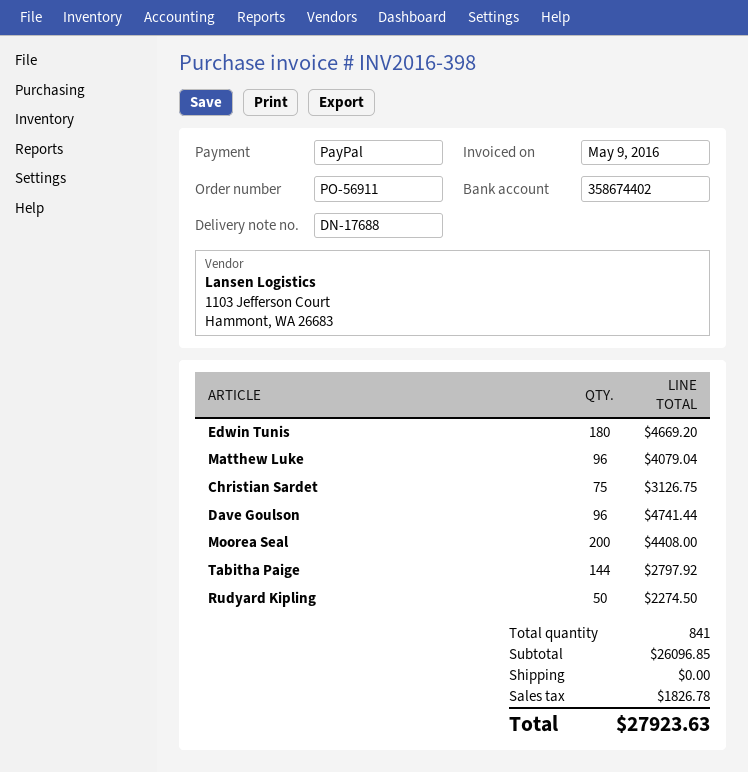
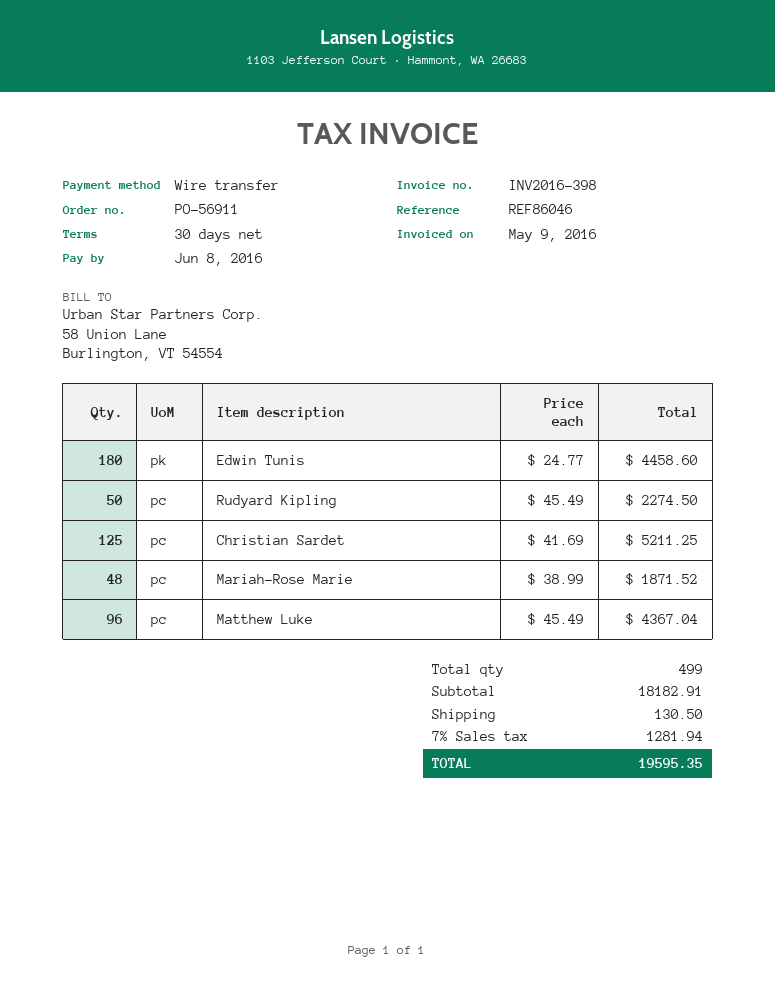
payment method: PayPal -> bank transfer
Edwin Tunis: 180 for 4669.20 -> 180 for 4458.60
Matthew Luke: 96 for 4079.04 -> 96 for 4367.04
Christian Sardet: 75 for 3126.75 -> 125 for 5211.25
Dave Goulson: 96 for 4741.44 -> none
Moorea Seal: 200 for 4408.00 -> none
Tabitha Paige: 144 for 2797.92 -> none
Mariah-Rose Marie: none -> 48 for 1871.52
total quantity: 841 -> 499
subtotal: 26096.85 -> 18182.91
shipping: 0.00 -> 130.50
tax: 1826.78 -> 1281.94
total: 27923.63 -> 19595.35

